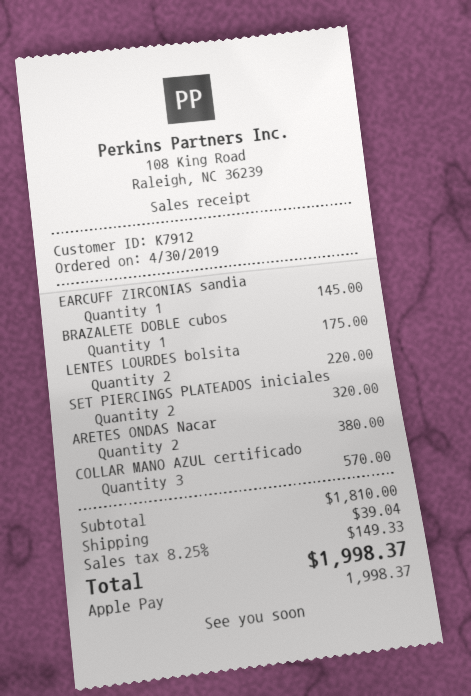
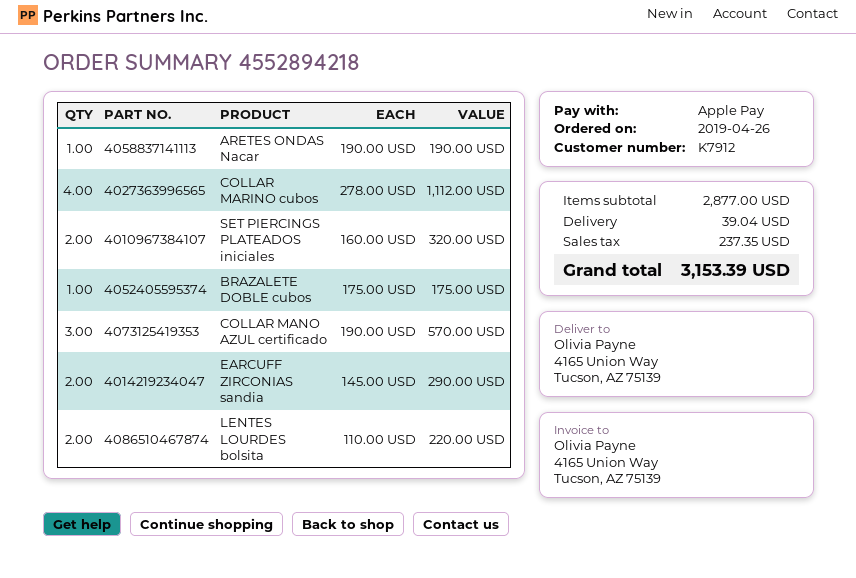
order date: 2019-04-30 -> 2019-04-26
EARCUFF ZIRCONIAS sandia: 1 for 145.00 -> 2 for 290.00
ARETES ONDAS Nacar: 2 for 380.00 -> 1 for 190.00
COLLAR MARINO cubos: none -> 4 for 1112.00
subtotal: 1810.00 -> 2877.00
tax: 149.33 -> 237.35
total: 1998.37 -> 3153.39

